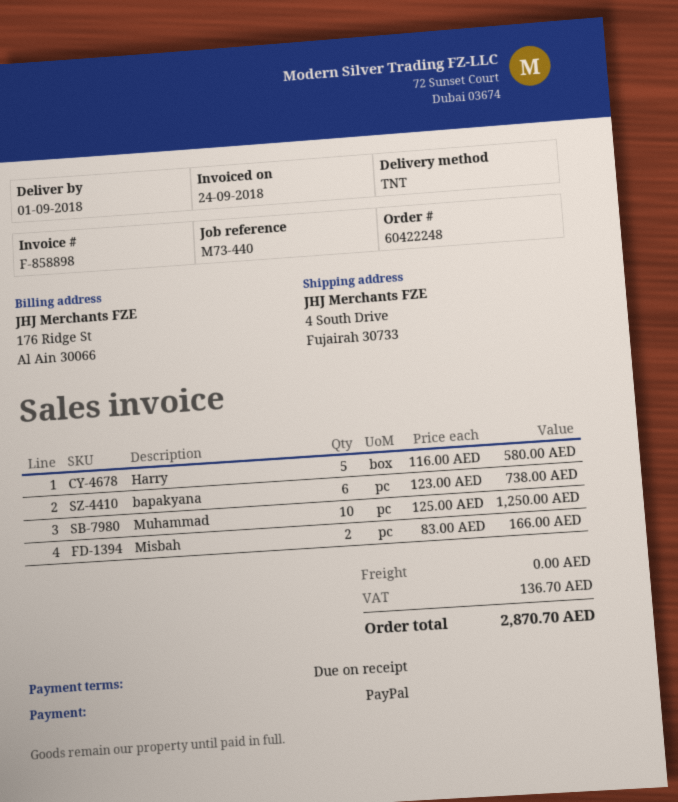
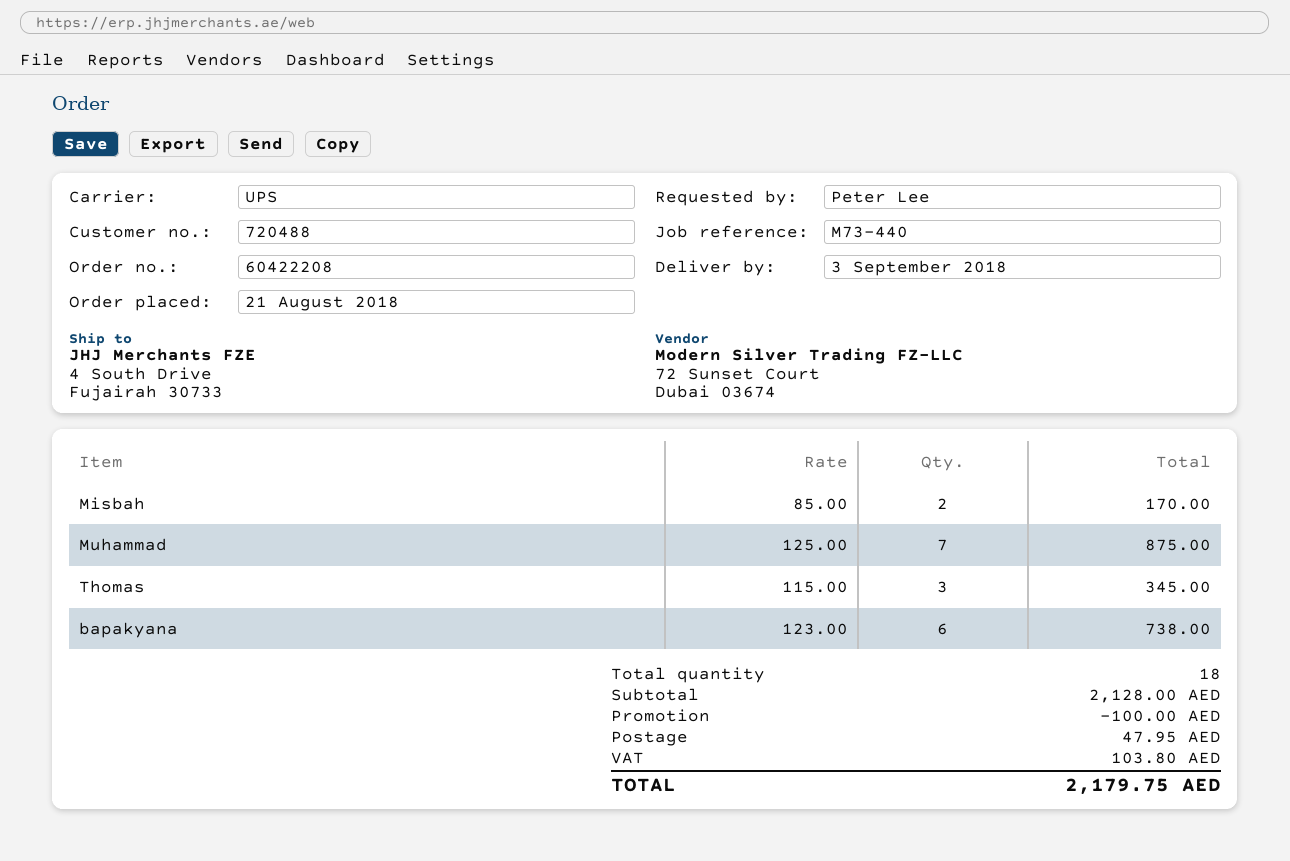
order number: 60422248 -> 60422208
delivery date: 2018-09-01 -> 2018-09-03
shipping method: TNT -> UPS
Harry: 5 x 116.00 = 580.00 -> none
Muhammad: 10 x 125.00 = 1250.00 -> 7 x 125.00 = 875.00
Misbah: 2 x 83.00 = 166.00 -> 2 x 85.00 = 170.00
Thomas: none -> 3 x 115.00 = 345.00
discount: none -> 100.00
shipping: 0.00 -> 47.95
tax: 136.70 -> 103.80
total: 2870.70 -> 2179.75

